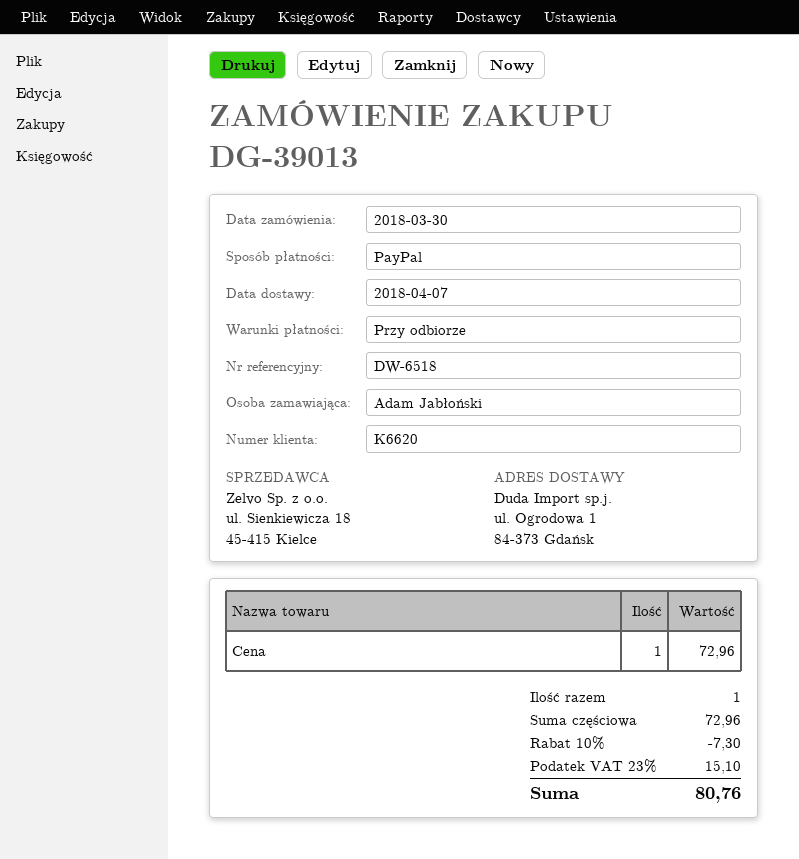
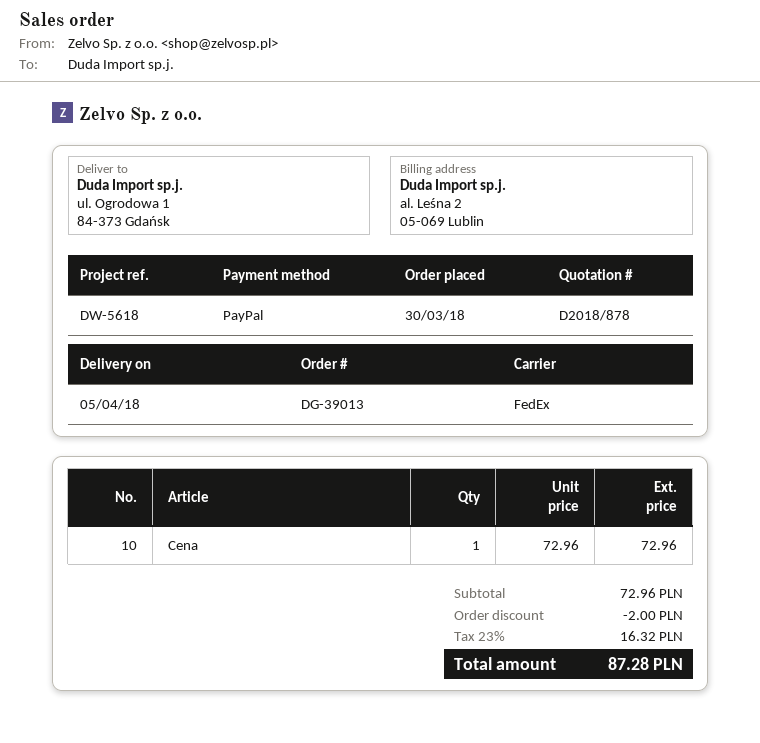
delivery date: 2018-04-07 -> 2018-04-05
reference: DW-6518 -> DW-5618
discount: 7.30 -> 2.00
tax: 23% = 15.10 -> 23% = 16.32
total: 80.76 -> 87.28

